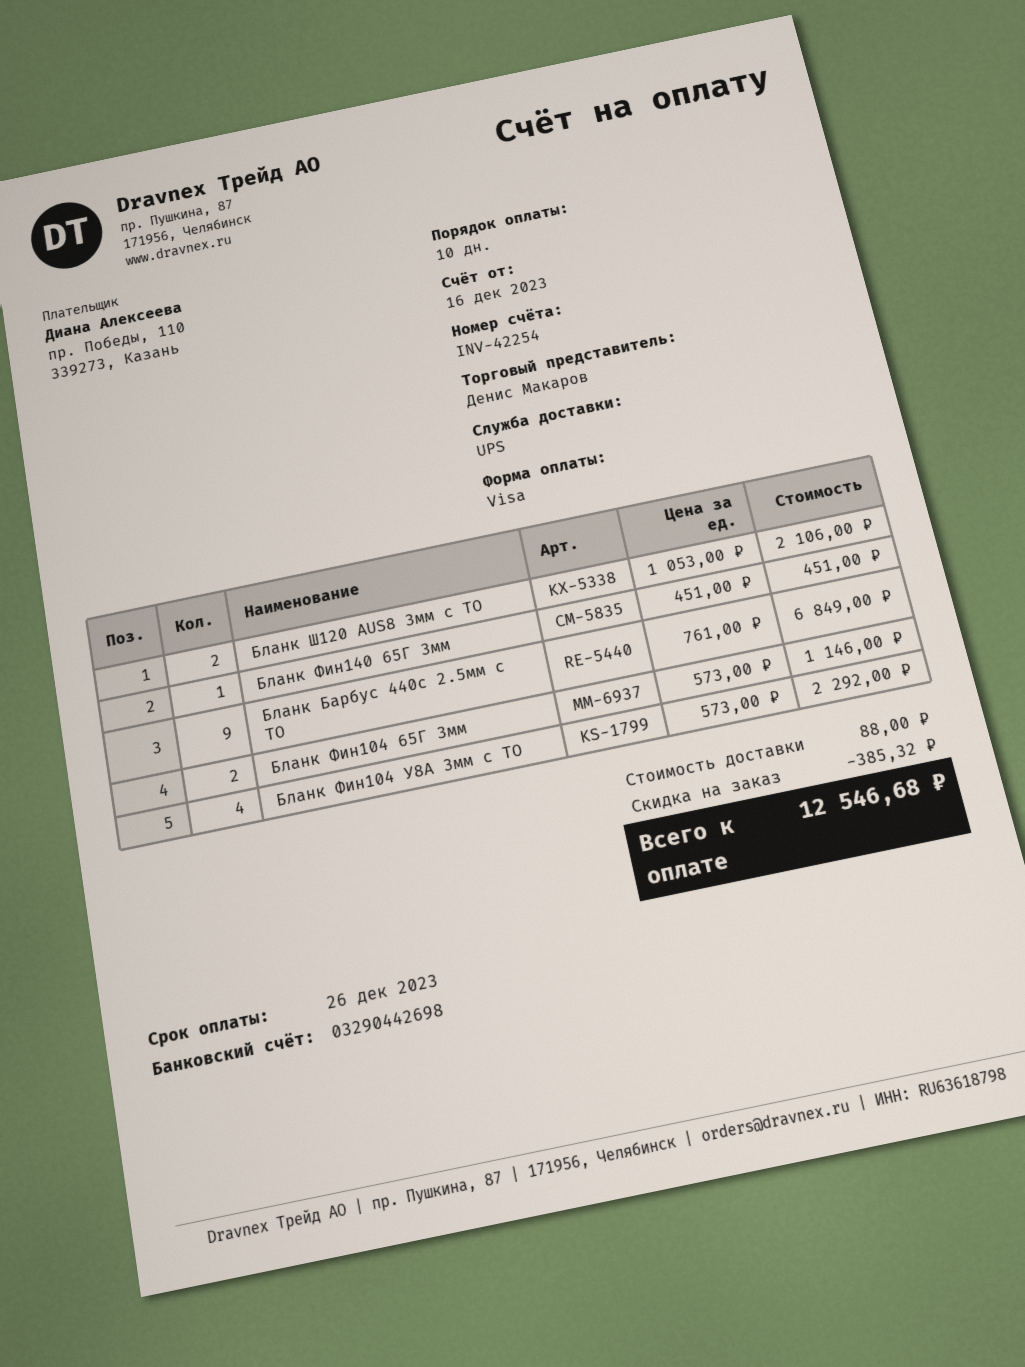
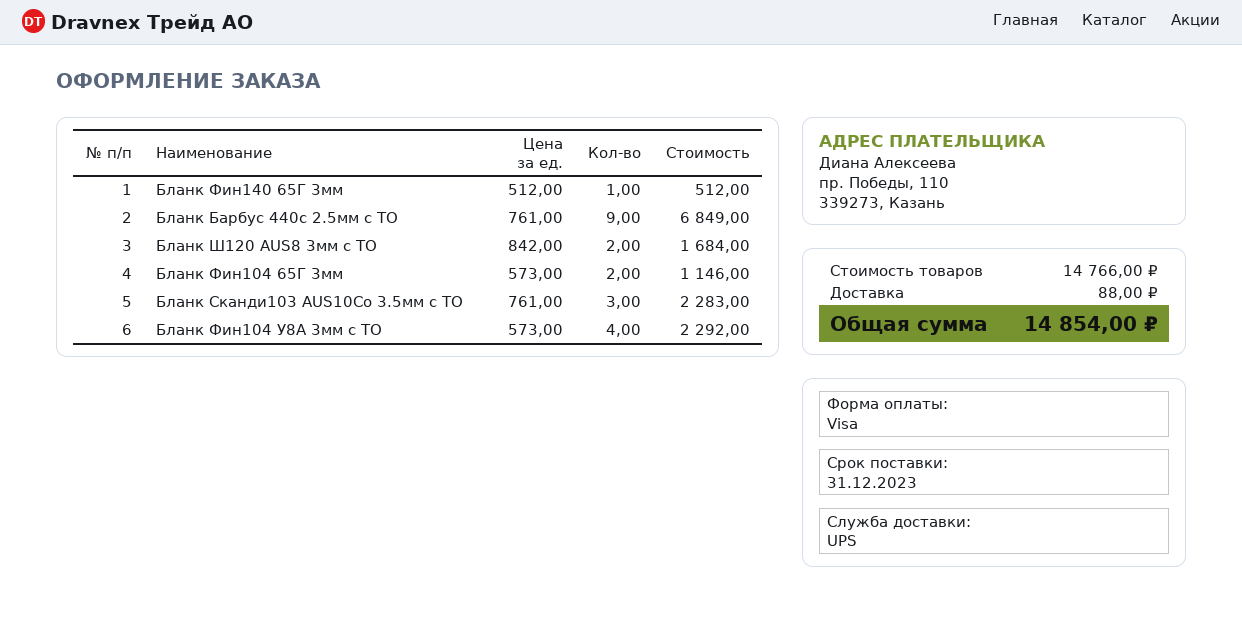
Бланк Ш120 AUS8 3мм с ТО: 2 x 1053.00 = 2106.00 -> 2 x 842.00 = 1684.00
Бланк Фин140 65Г 3мм: 1 x 451.00 = 451.00 -> 1 x 512.00 = 512.00
Бланк Сканди103 AUS10Co 3.5мм с ТО: none -> 3 x 761.00 = 2283.00
discount: 385.32 -> none
total: 12546.68 -> 14854.00

